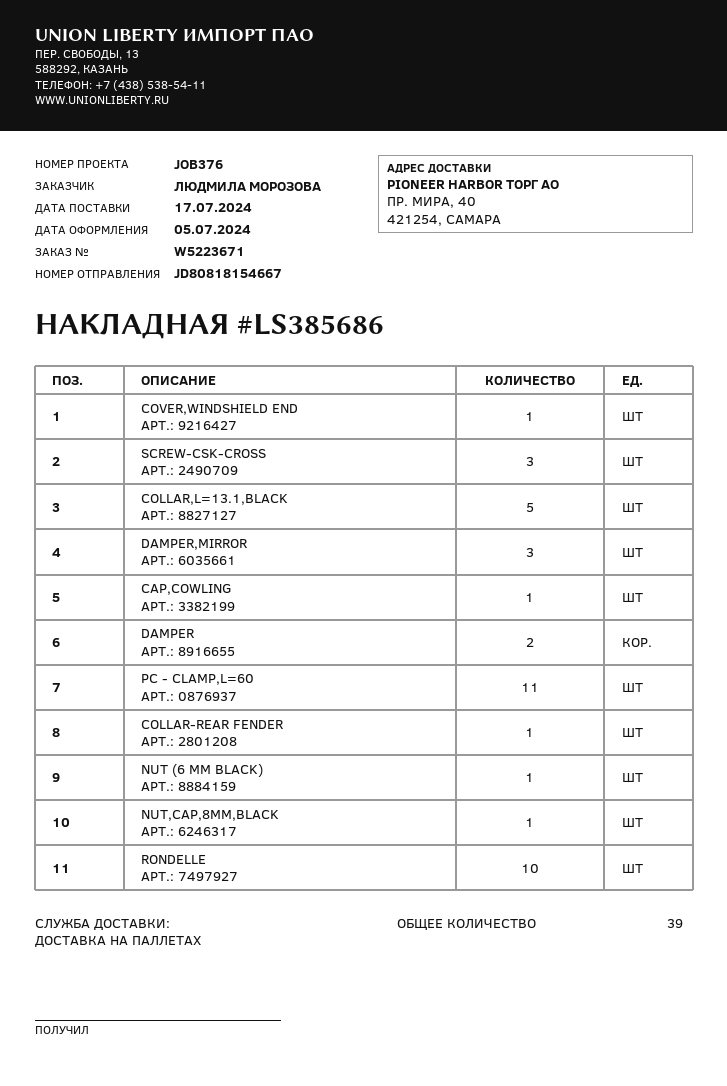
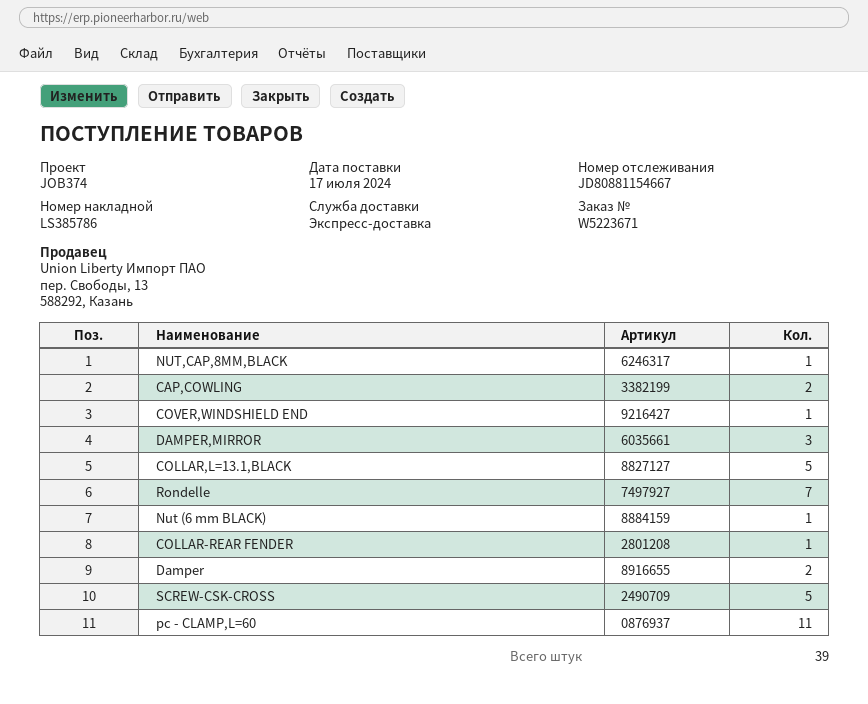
delivery note number: LS385686 -> LS385786
reference: JOB376 -> JOB374
shipping method: pallet freight -> express
tracking number: JD80818154667 -> JD80881154667
SCREW-CSK-CROSS: 3 -> 5
CAP,COWLING: 1 -> 2
RONDELLE: 10 -> 7

